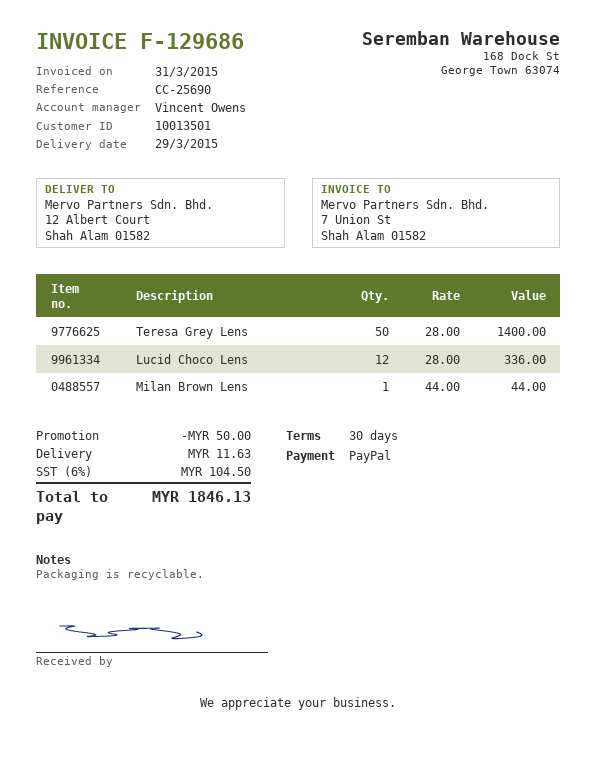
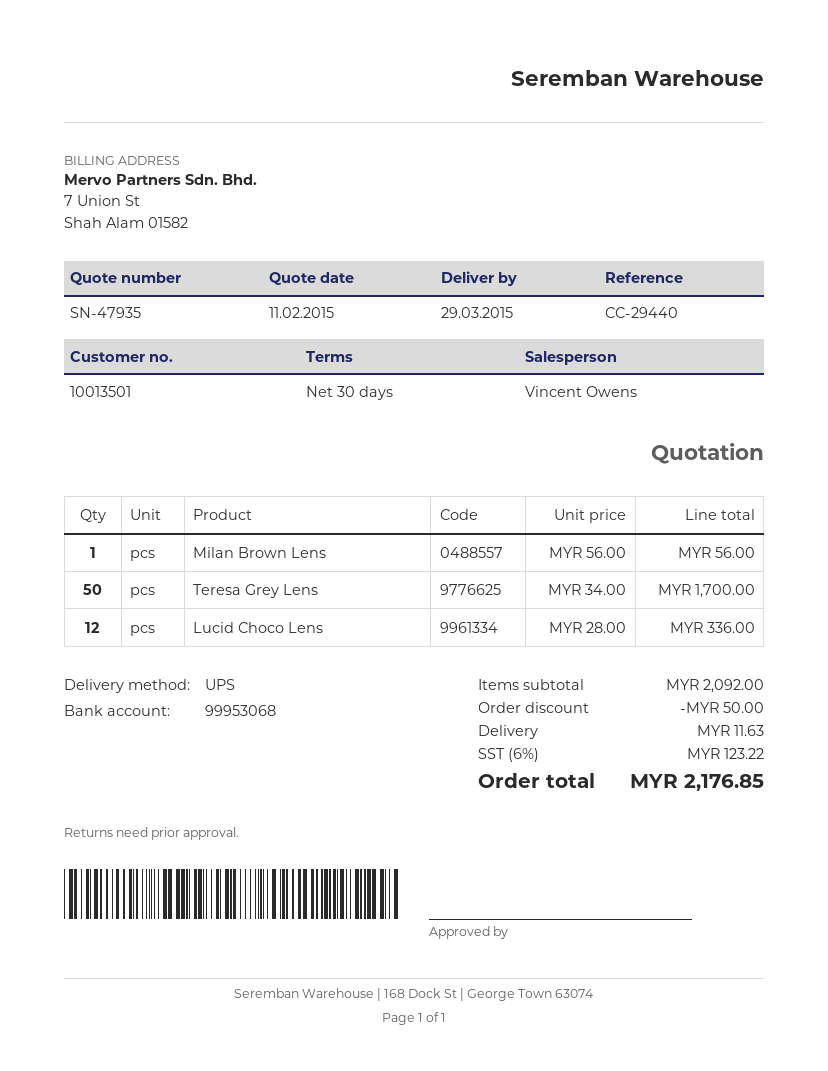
reference: CC-25690 -> CC-29440
Teresa Grey Lens: 50 x 28.00 = 1400.00 -> 50 x 34.00 = 1700.00
Milan Brown Lens: 1 x 44.00 = 44.00 -> 1 x 56.00 = 56.00
tax: 6% = 104.50 -> 6% = 123.22
total: 1846.13 -> 2176.85

